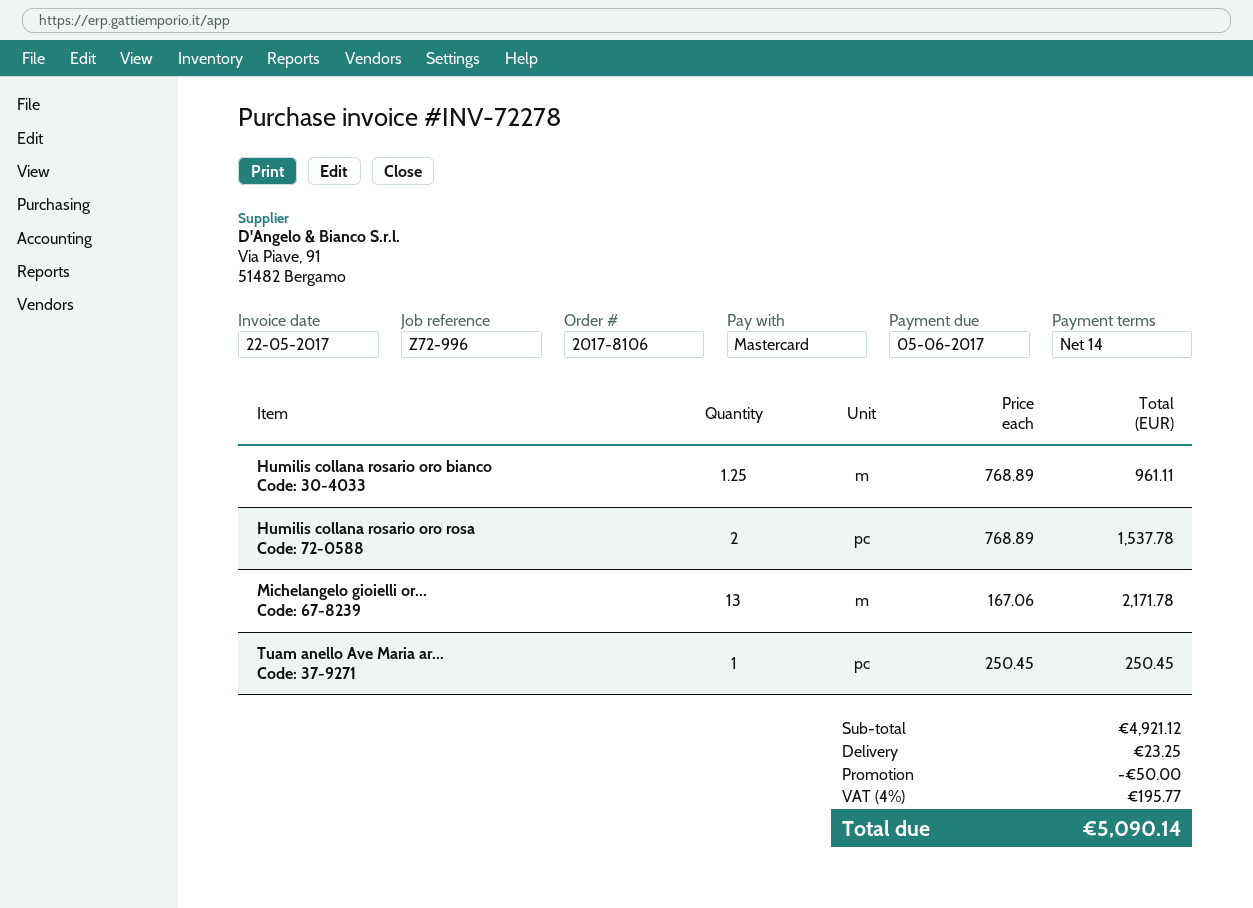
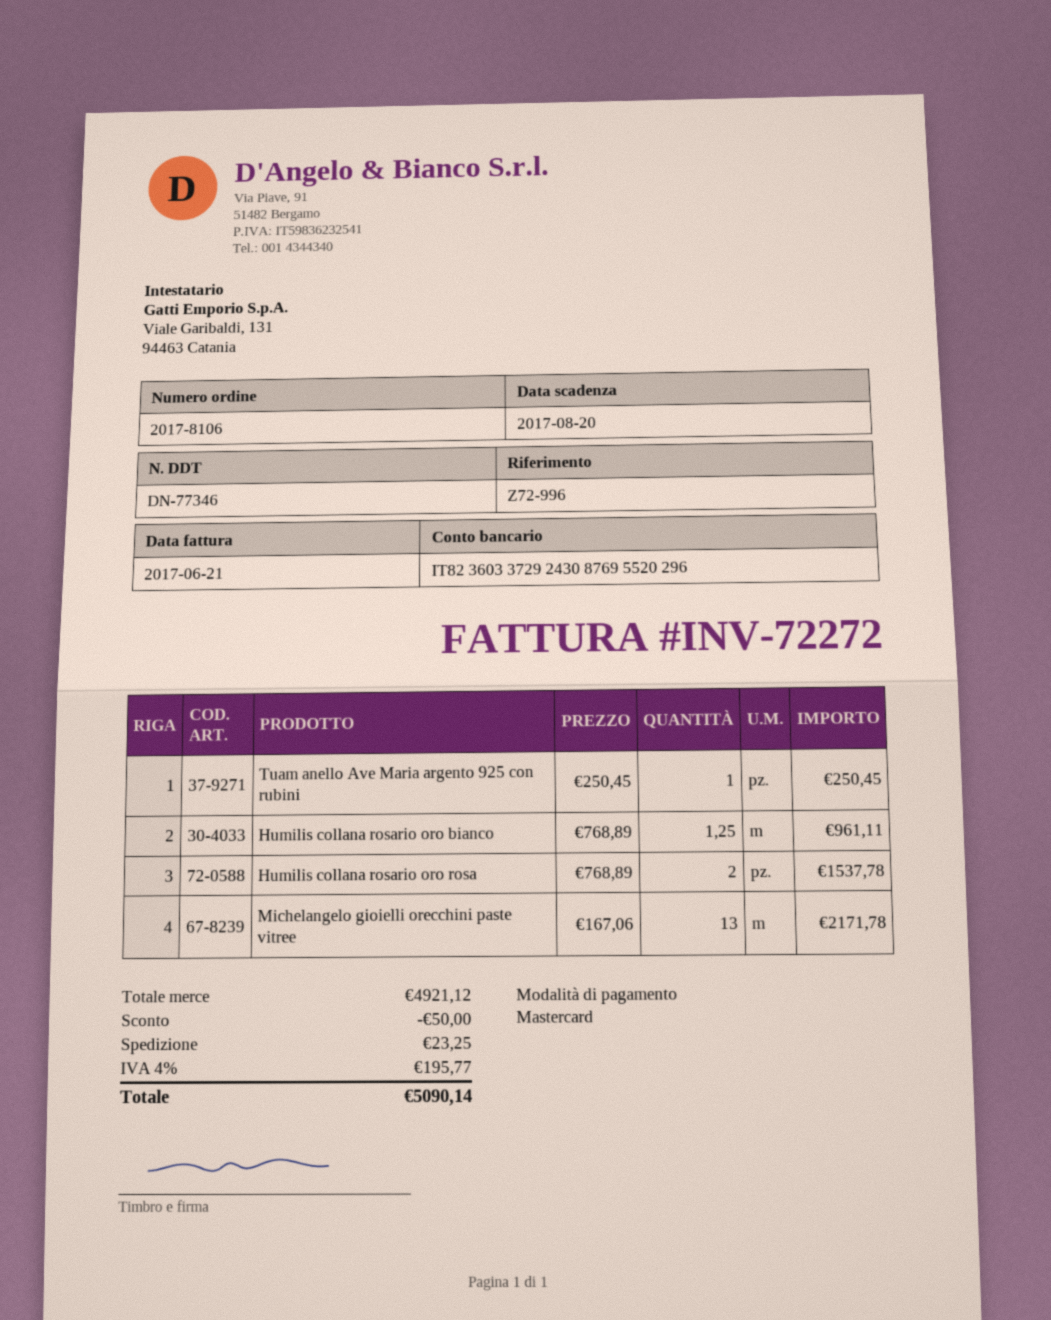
invoice number: INV-72278 -> INV-72272
invoice date: 2017-05-22 -> 2017-06-21
due date: 2017-06-05 -> 2017-08-20

